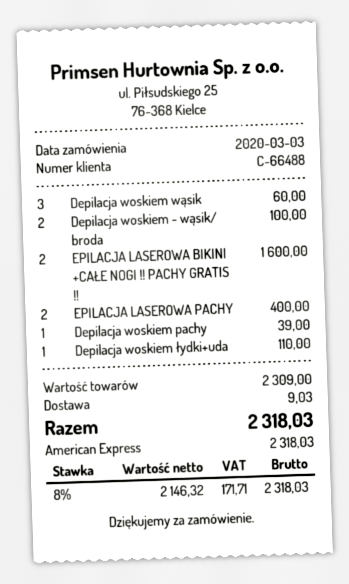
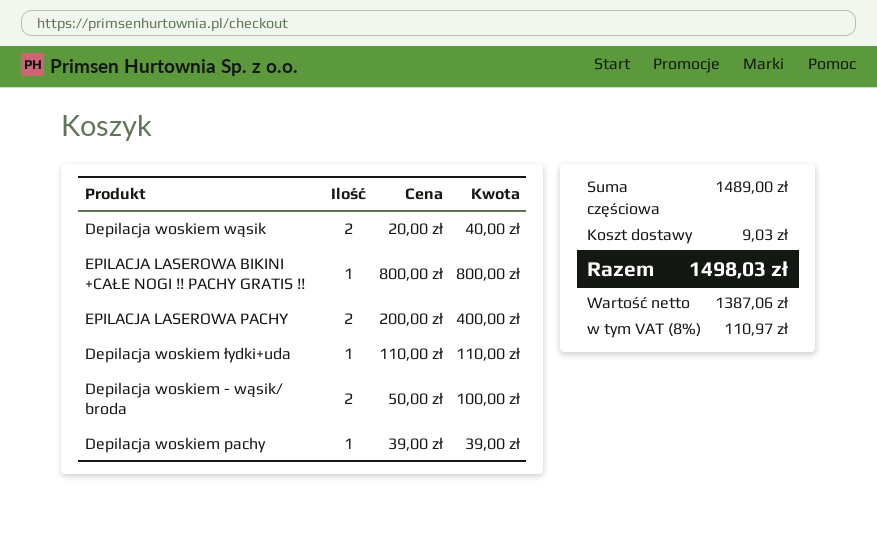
Depilacja woskiem wąsik: 3 for 60.00 -> 2 for 40.00
EPILACJA LASEROWA BIKINI +CAŁE NOGI !! PACHY GRATIS !!: 2 for 1600.00 -> 1 for 800.00
subtotal: 2309.00 -> 1489.00
net: 2146.32 -> 1387.06
tax: 8% = 171.71 -> 8% = 110.97
total: 2318.03 -> 1498.03

